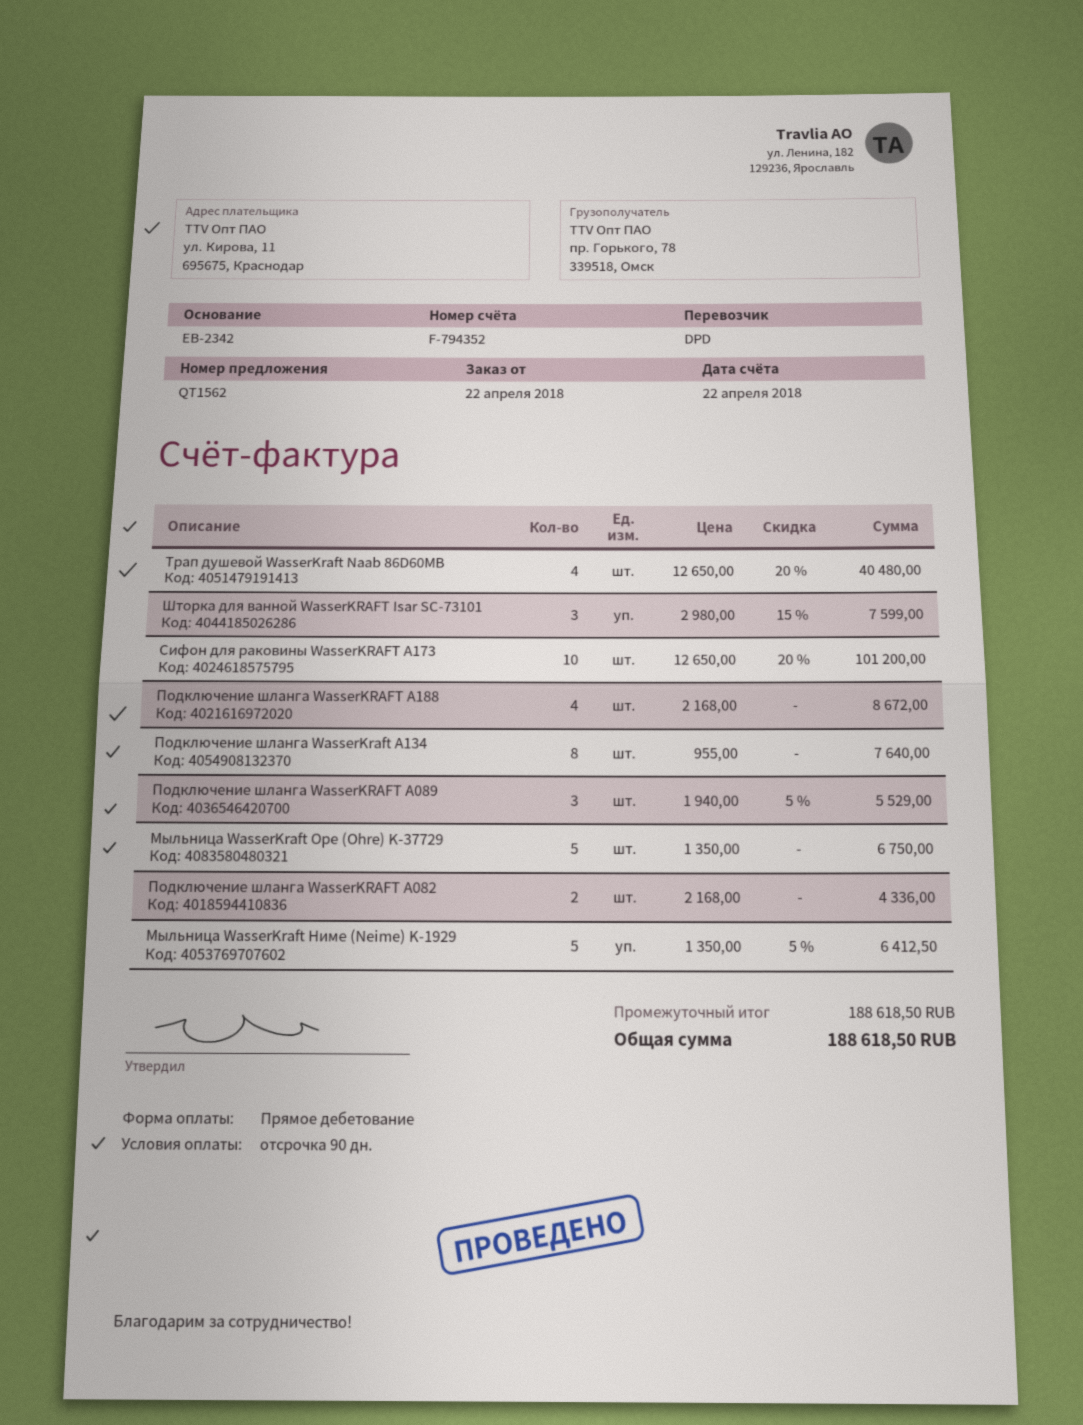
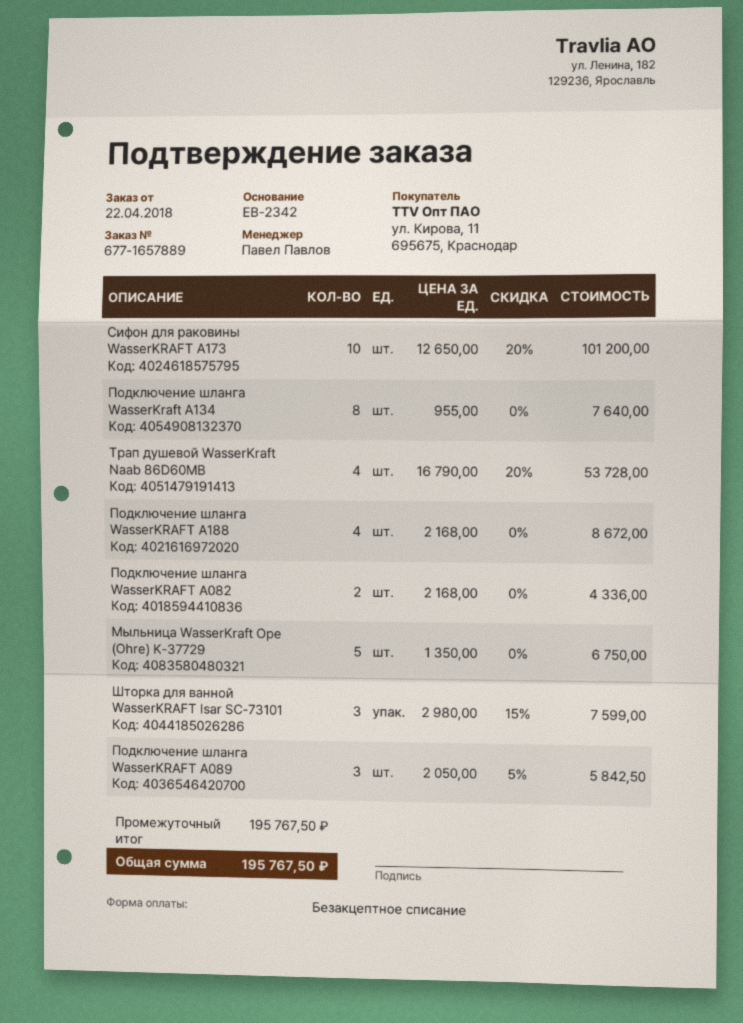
Трап душевой WasserKraft Naab 86D60MB: 4 x 12650.00 - 20% = 40480.00 -> 4 x 16790.00 - 20% = 53728.00
Подключение шланга WasserKRAFT A089: 3 x 1940.00 - 5% = 5529.00 -> 3 x 2050.00 - 5% = 5842.50
Мыльница WasserKraft Ниме (Neime) K-1929: 5 x 1350.00 - 5% = 6412.50 -> none
subtotal: 188618.50 -> 195767.50
total: 188618.50 -> 195767.50

